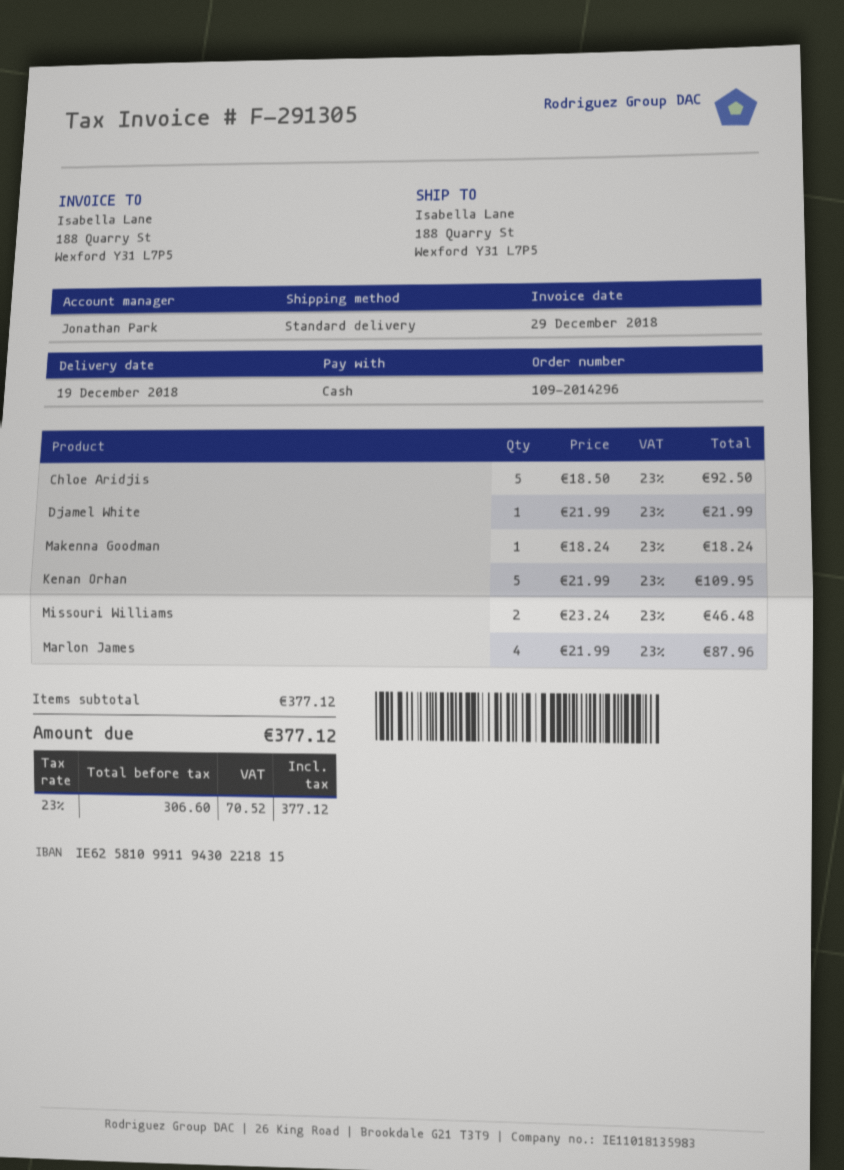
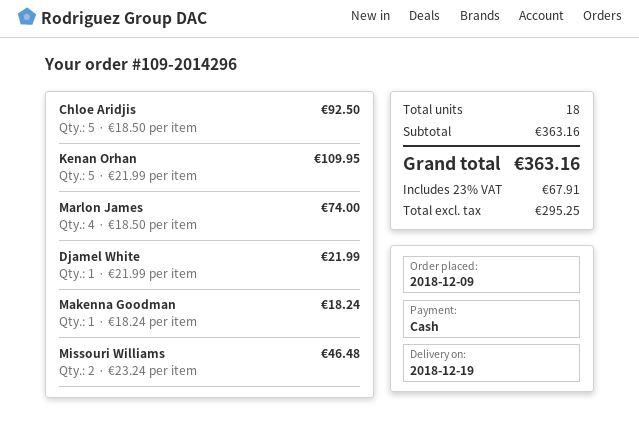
Marlon James: 4 x 21.99 = 87.96 -> 4 x 18.50 = 74.00
subtotal: 377.12 -> 363.16
net: 306.60 -> 295.25
tax: 23% = 70.52 -> 23% = 67.91
total: 377.12 -> 363.16

